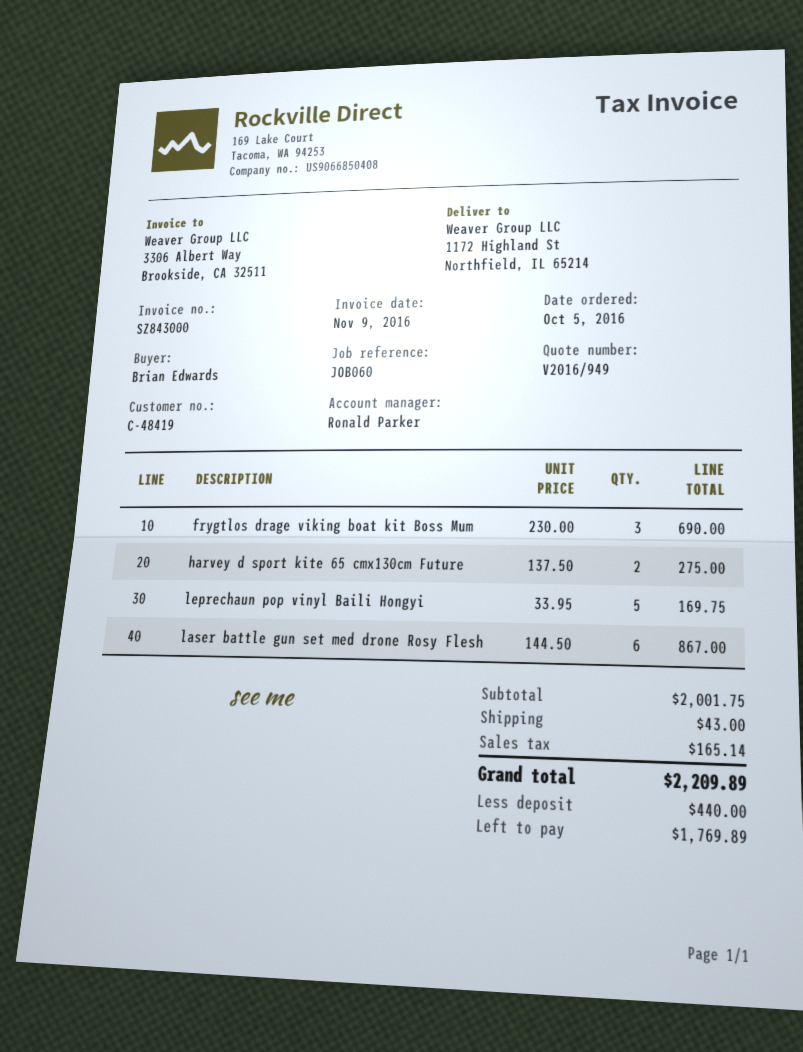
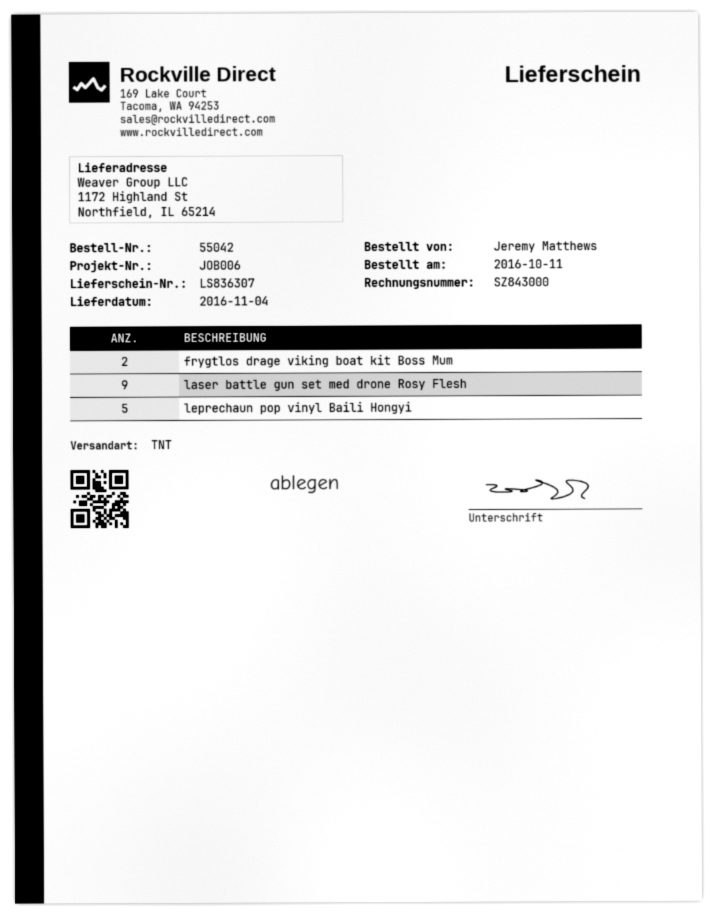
order date: 2016-10-05 -> 2016-10-11
reference: JOB060 -> JOB006
ordered by: Brian Edwards -> Jeremy Matthews
frygtlos drage viking boat kit Boss Mum: 3 -> 2
harvey d sport kite 65 cmx130cm Future: 2 -> none
laser battle gun set med drone Rosy Flesh: 6 -> 9

